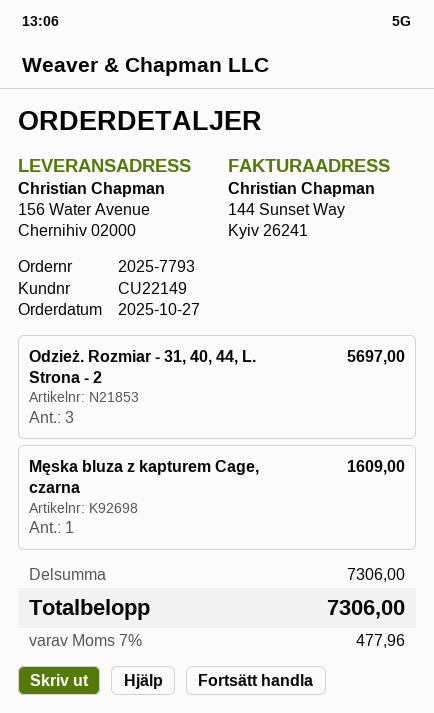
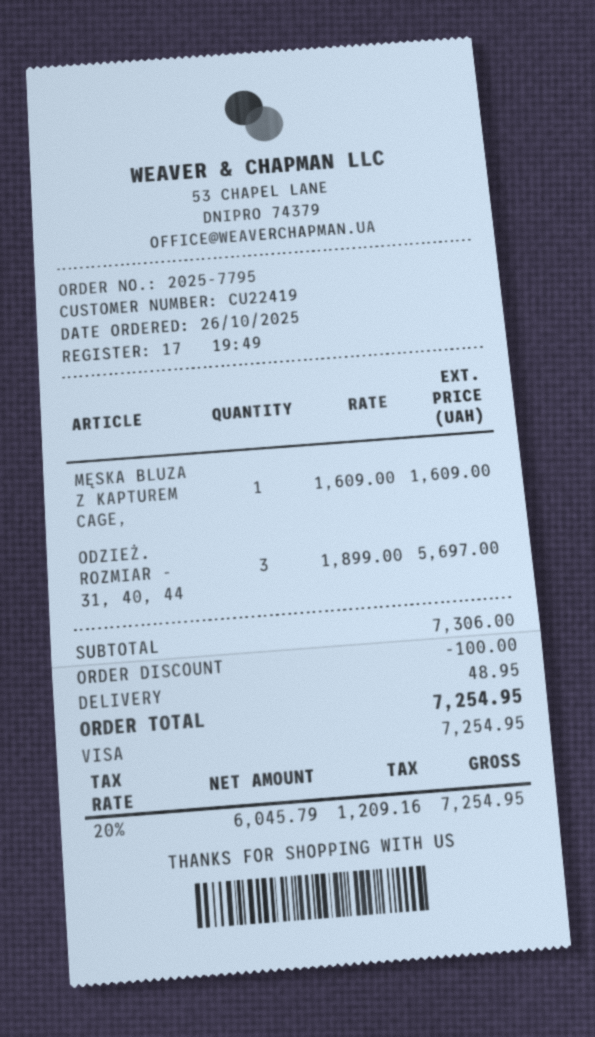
order number: 2025-7793 -> 2025-7795
order date: 2025-10-27 -> 2025-10-26
customer number: CU22149 -> CU22419
discount: none -> 100.00
shipping: none -> 48.95
tax: 7% = 477.96 -> 20% = 1209.16
total: 7306.00 -> 7254.95

